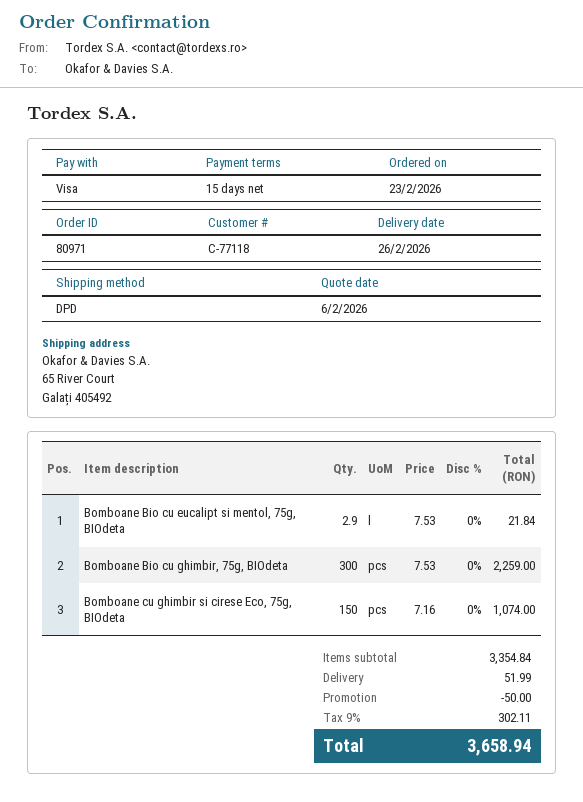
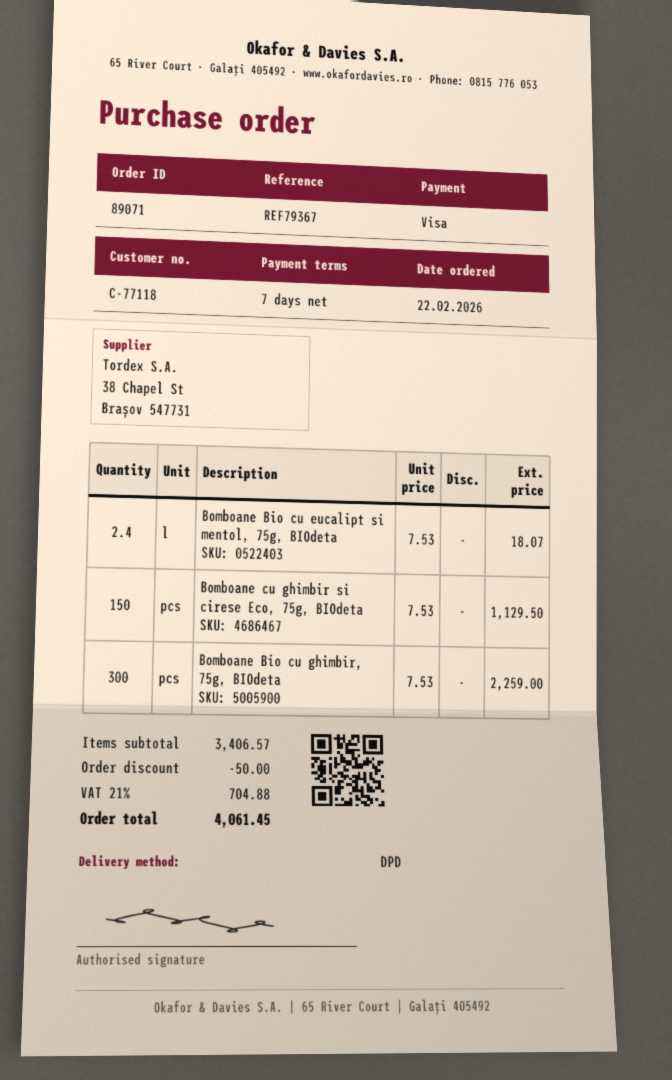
order number: 80971 -> 89071
order date: 2026-02-23 -> 2026-02-22
payment terms: 15 days -> 7 days
Bomboane Bio cu eucalipt si mentol, 75g, BIOdeta: 2.9 x 7.53 = 21.84 -> 2.4 x 7.53 = 18.07
Bomboane cu ghimbir si cirese Eco, 75g, BIOdeta: 150 x 7.16 = 1074.00 -> 150 x 7.53 = 1129.50
subtotal: 3354.84 -> 3406.57
shipping: 51.99 -> none
tax: 9% = 302.11 -> 21% = 704.88
total: 3658.94 -> 4061.45

